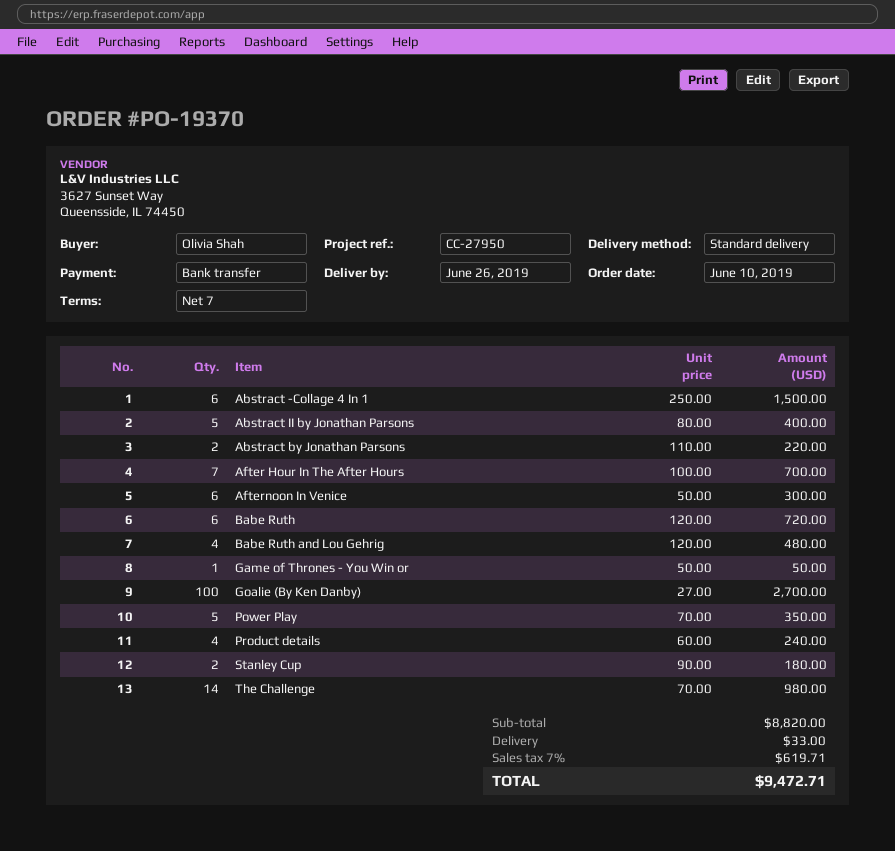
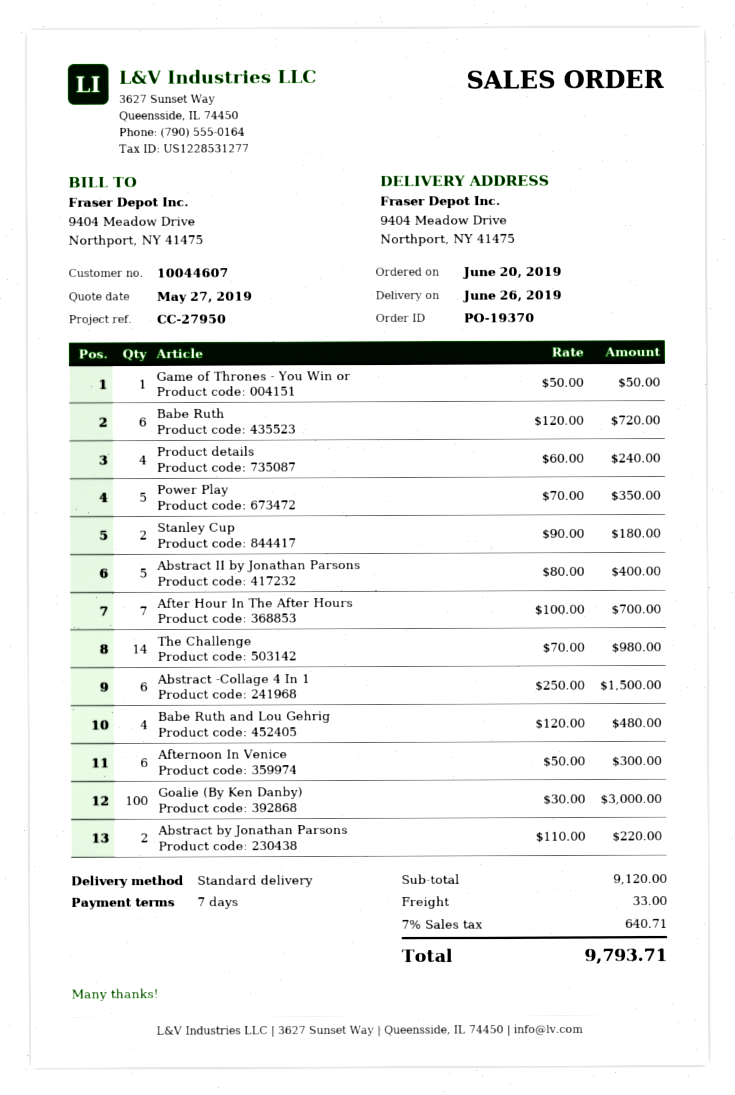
order date: 2019-06-10 -> 2019-06-20
Goalie (By Ken Danby): 100 x 27.00 = 2700.00 -> 100 x 30.00 = 3000.00
subtotal: 8820.00 -> 9120.00
tax: 7% = 619.71 -> 7% = 640.71
total: 9472.71 -> 9793.71

